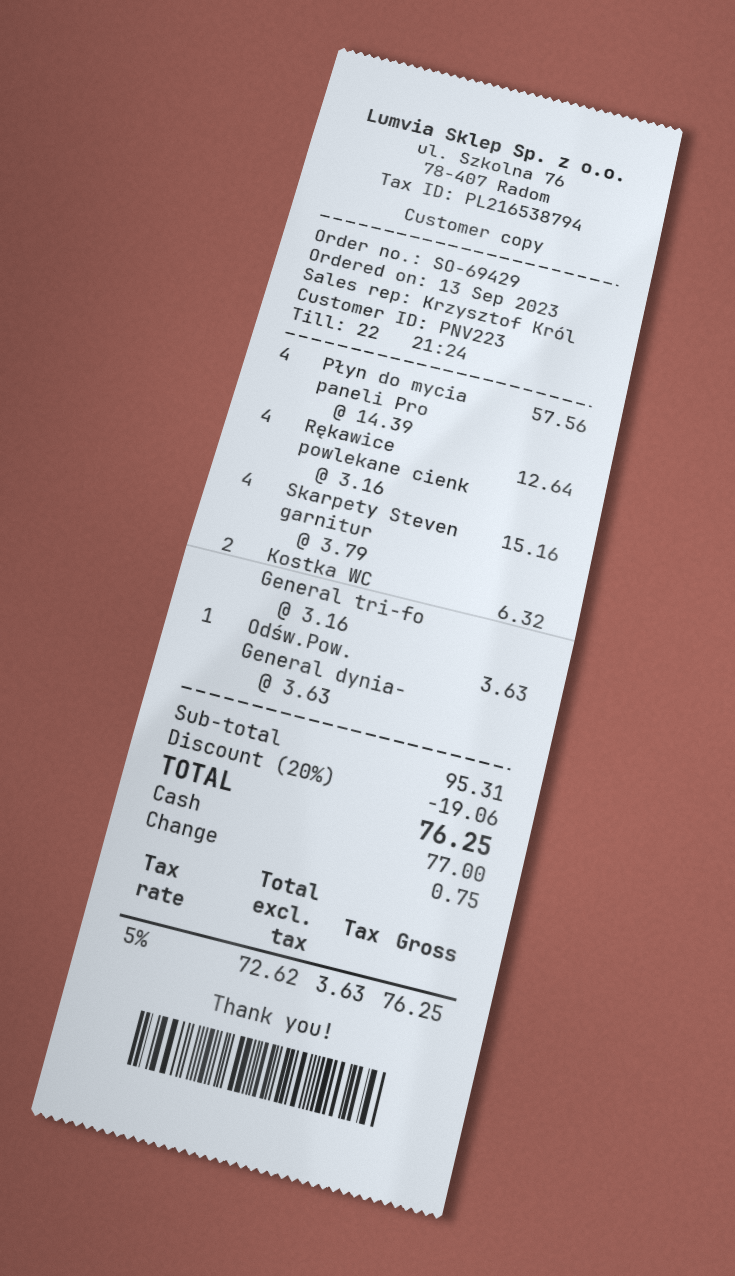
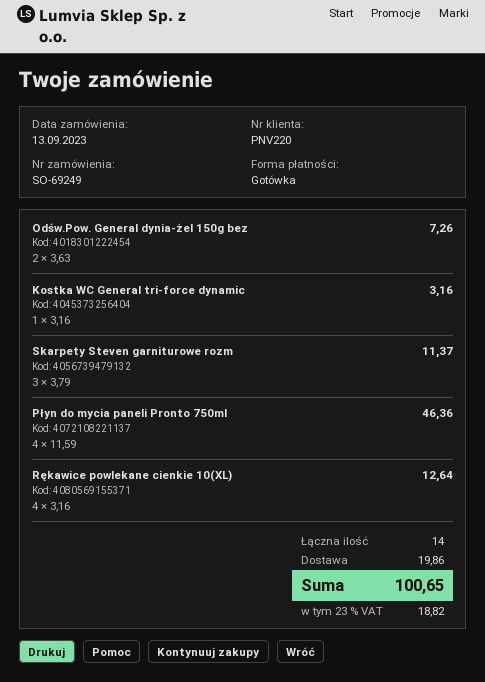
order number: SO-69429 -> SO-69249
customer number: PNV223 -> PNV220
Płyn do mycia paneli Pro: 4 x 14.39 = 57.56 -> 4 x 11.59 = 46.36
Skarpety Steven garnitur: 4 x 3.79 = 15.16 -> 3 x 3.79 = 11.37
Kostka WC General tri-fo: 2 x 3.16 = 6.32 -> 1 x 3.16 = 3.16
Odśw.Pow. General dynia-: 1 x 3.63 = 3.63 -> 2 x 3.63 = 7.26
discount: 20% = 19.06 -> none
shipping: none -> 19.86
tax: 5% = 3.63 -> 23% = 18.82
total: 76.25 -> 100.65

